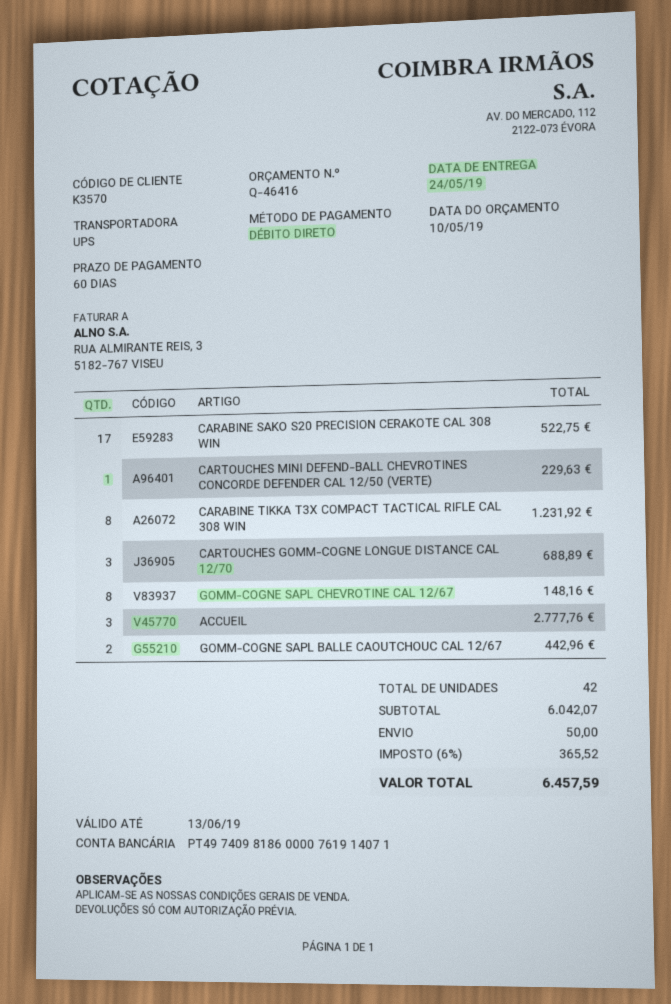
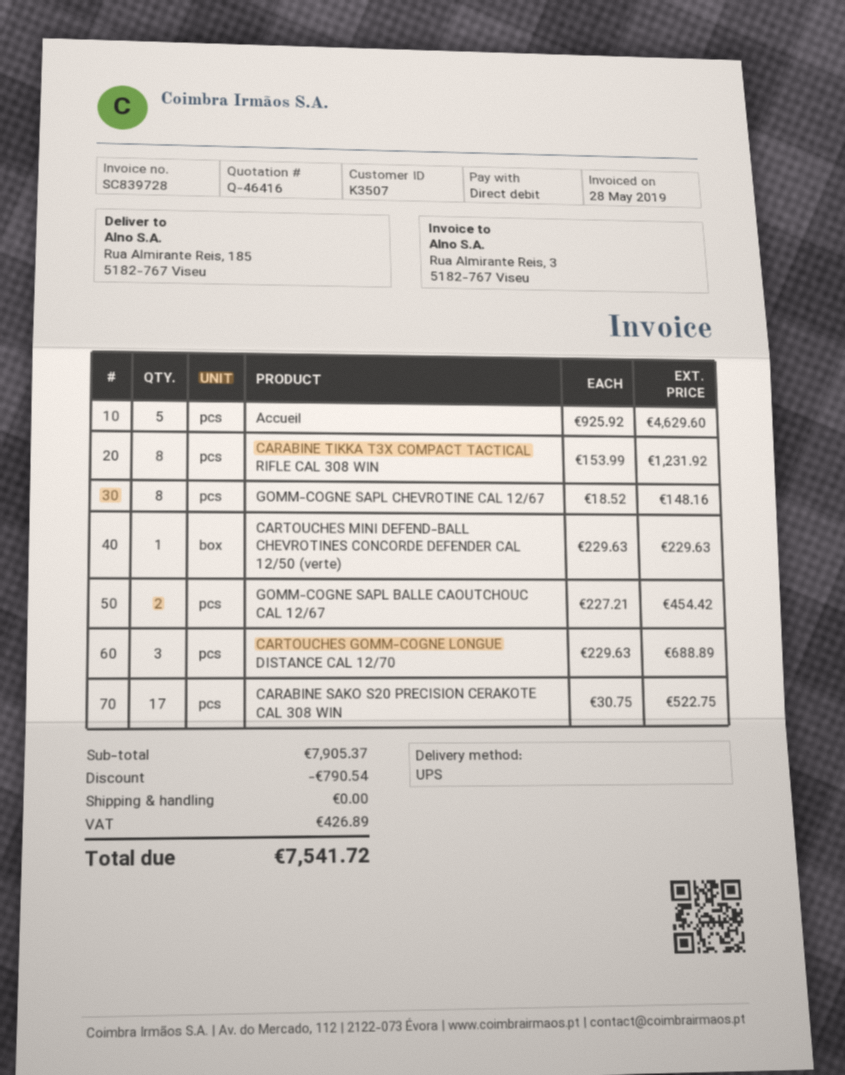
customer number: K3570 -> K3507
ACCUEIL: 3 for 2777.76 -> 5 for 4629.60
GOMM-COGNE SAPL BALLE CAOUTCHOUC CAL 12/67: 2 for 442.96 -> 2 for 454.42
subtotal: 6042.07 -> 7905.37
discount: none -> 790.54
shipping: 50.00 -> 0.00
tax: 365.52 -> 426.89
total: 6457.59 -> 7541.72

